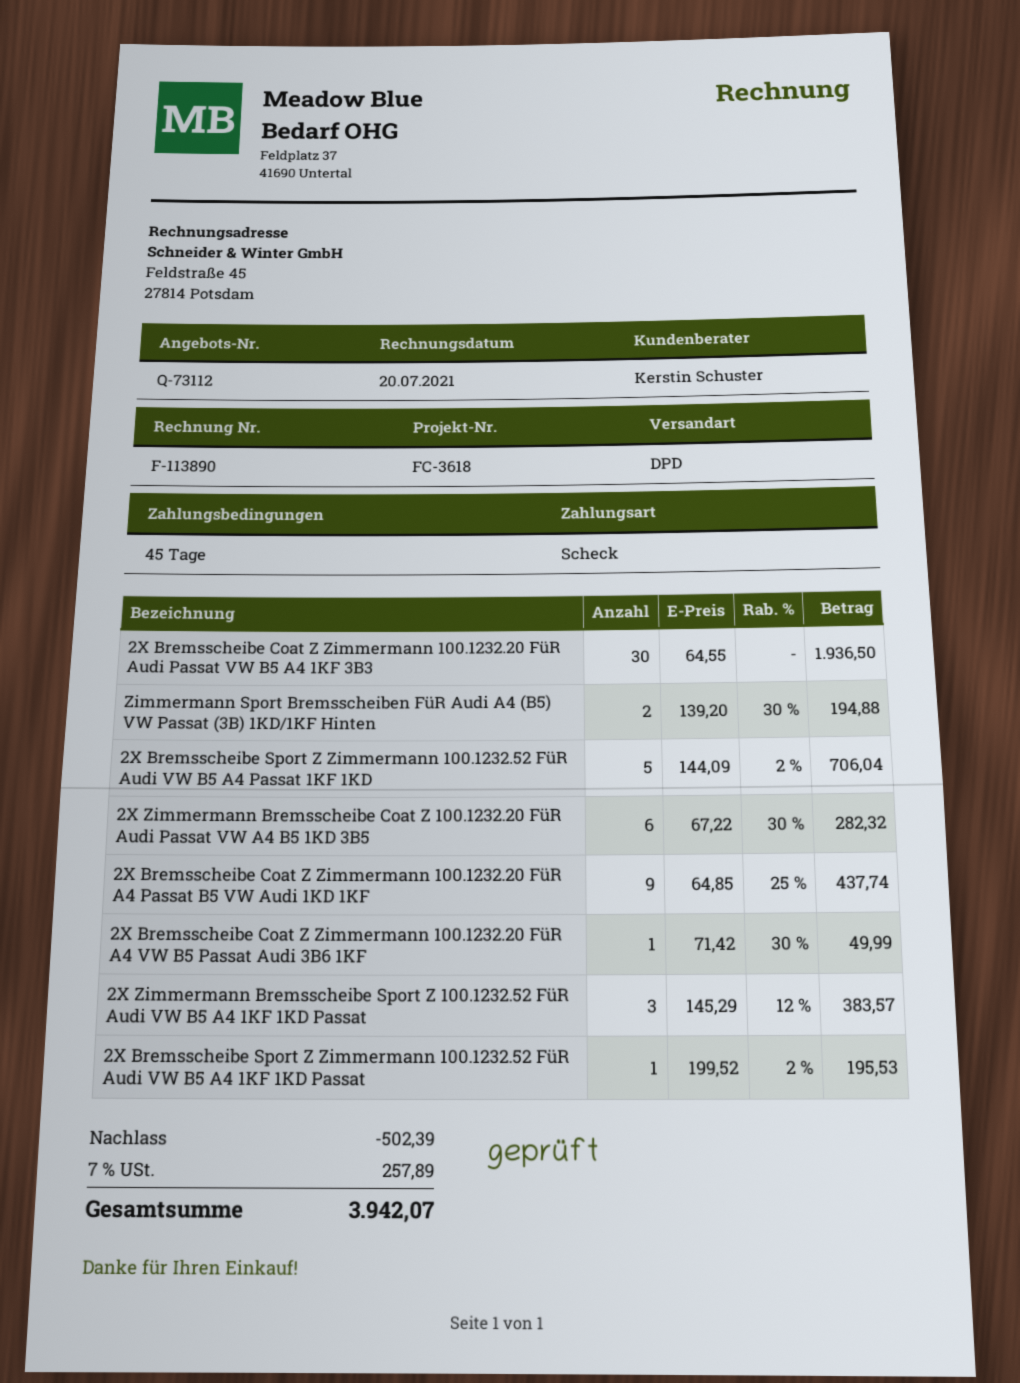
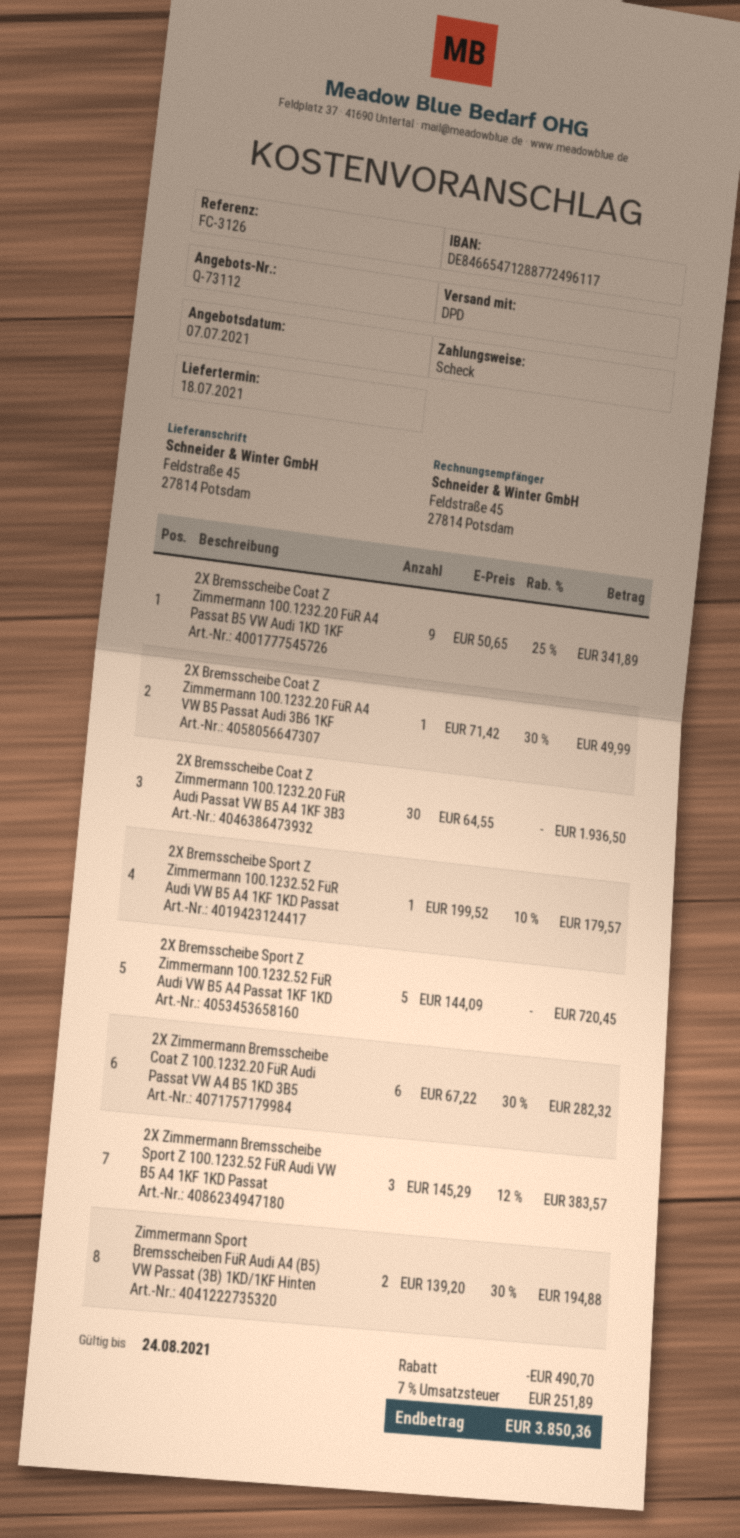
reference: FC-3618 -> FC-3126
2X Bremsscheibe Sport Z Zimmermann 100.1232.52 FüR Audi VW B5 A4 Passat 1KF 1KD: 5 x 144.09 - 2% = 706.04 -> 5 x 144.09 = 720.45
2X Bremsscheibe Coat Z Zimmermann 100.1232.20 FüR A4 Passat B5 VW Audi 1KD 1KF: 9 x 64.85 - 25% = 437.74 -> 9 x 50.65 - 25% = 341.89
2X Bremsscheibe Sport Z Zimmermann 100.1232.52 FüR Audi VW B5 A4 1KF 1KD Passat: 1 x 199.52 - 2% = 195.53 -> 1 x 199.52 - 10% = 179.57
discount: 502.39 -> 490.70
tax: 7% = 257.89 -> 7% = 251.89
total: 3942.07 -> 3850.36

